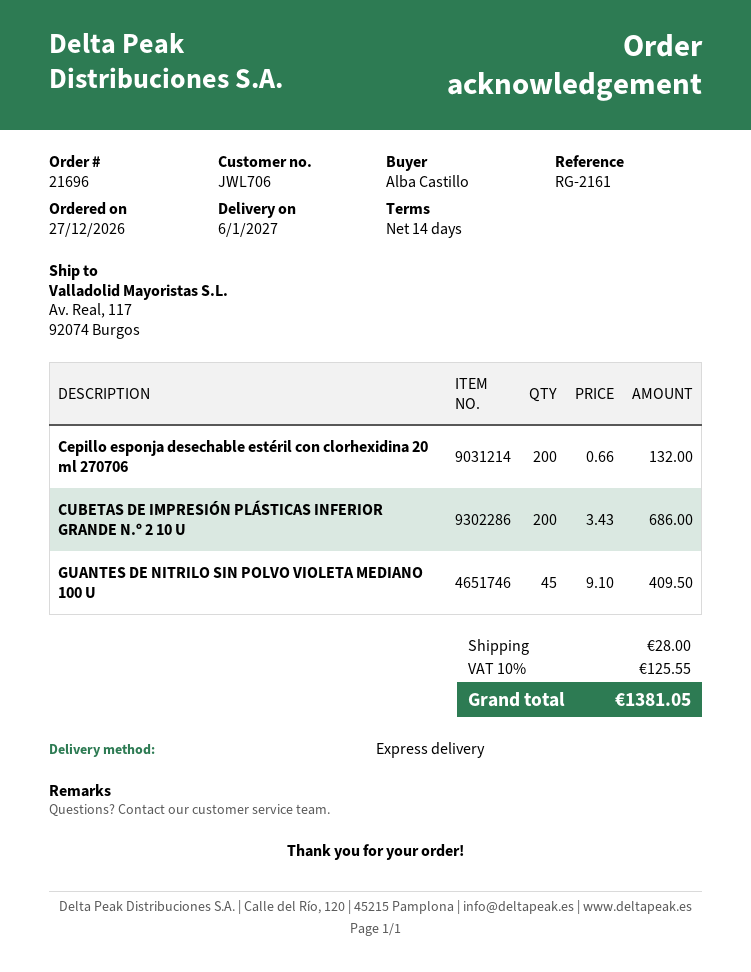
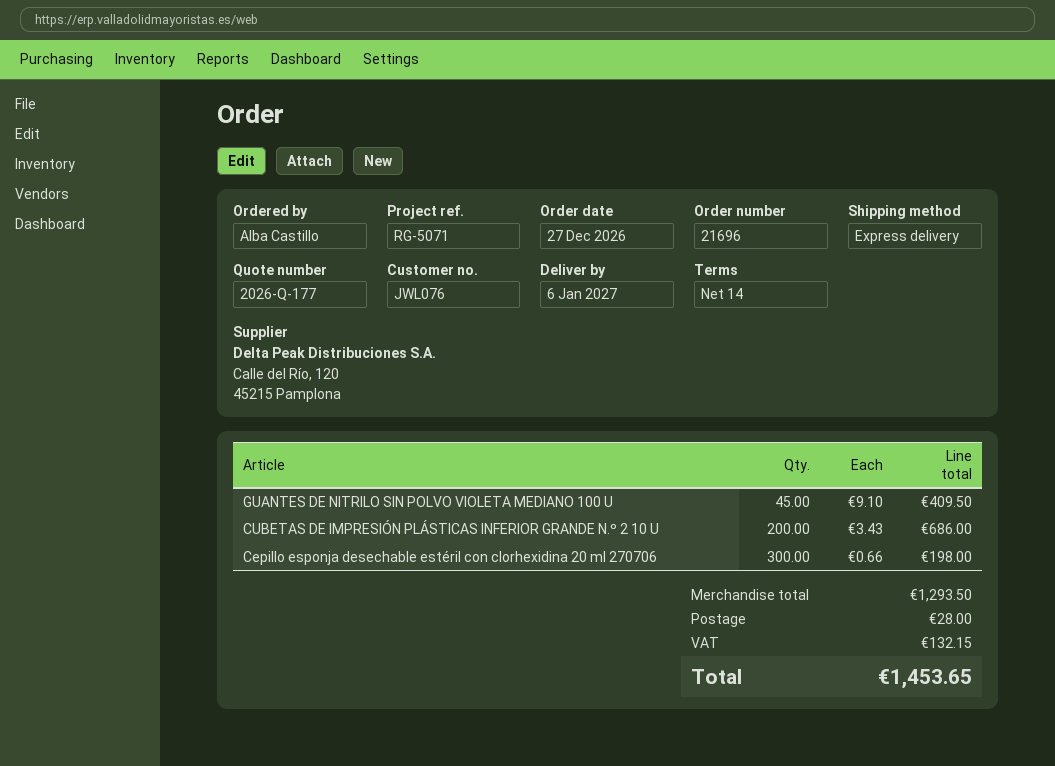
customer number: JWL706 -> JWL076
reference: RG-2161 -> RG-5071
Cepillo esponja desechable estéril con clorhexidina 20 ml 270706: 200 x 0.66 = 132.00 -> 300 x 0.66 = 198.00
tax: 125.55 -> 132.15
total: 1381.05 -> 1453.65

